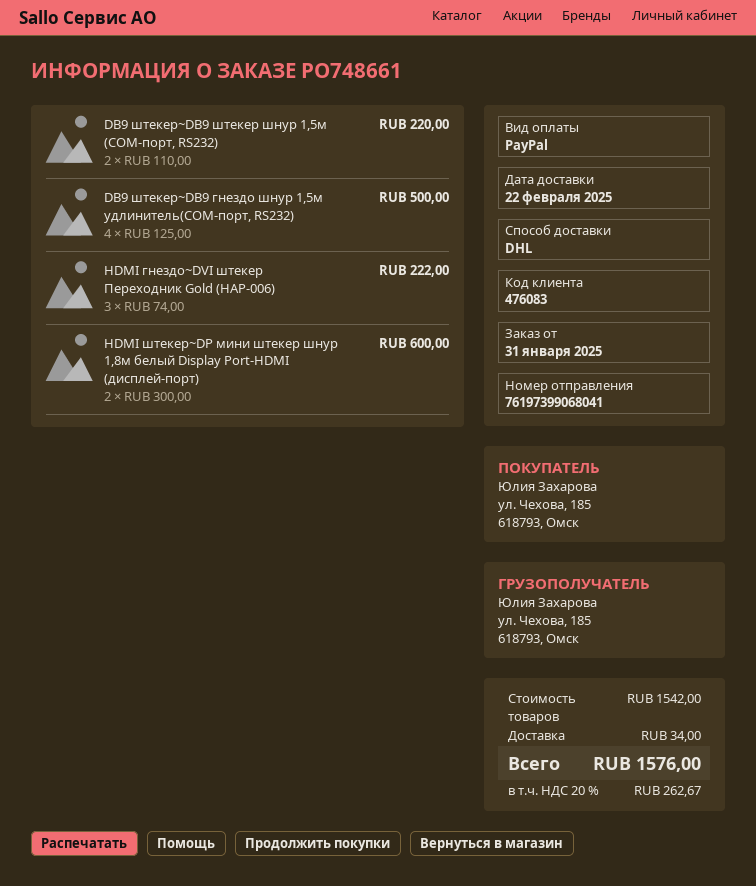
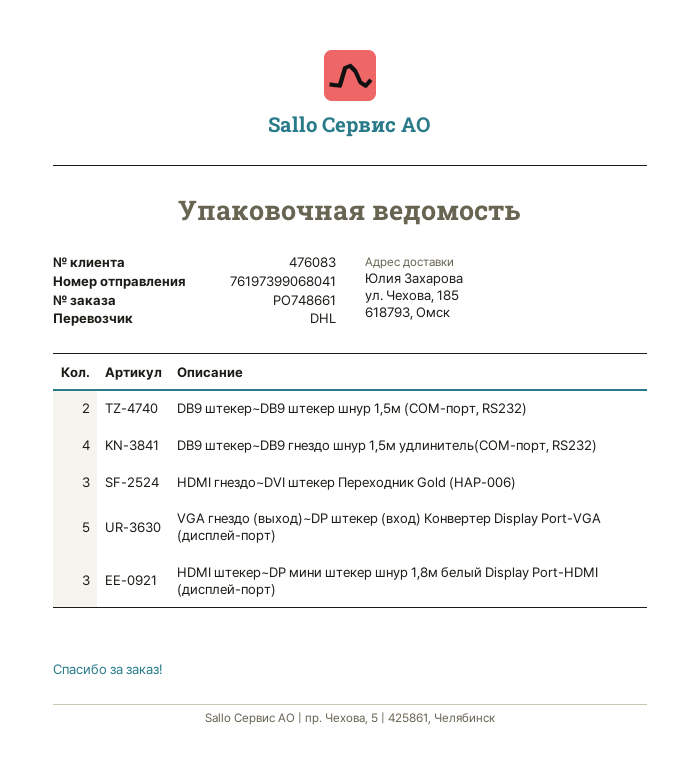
HDMI штекер~DP мини штекер шнур 1,8м белый Display Port-HDMI (дисплей-порт): 2 -> 3
VGA гнездо (выход)~DP штекер (вход) Конвертер Display Port-VGA (дисплей-порт): none -> 5

